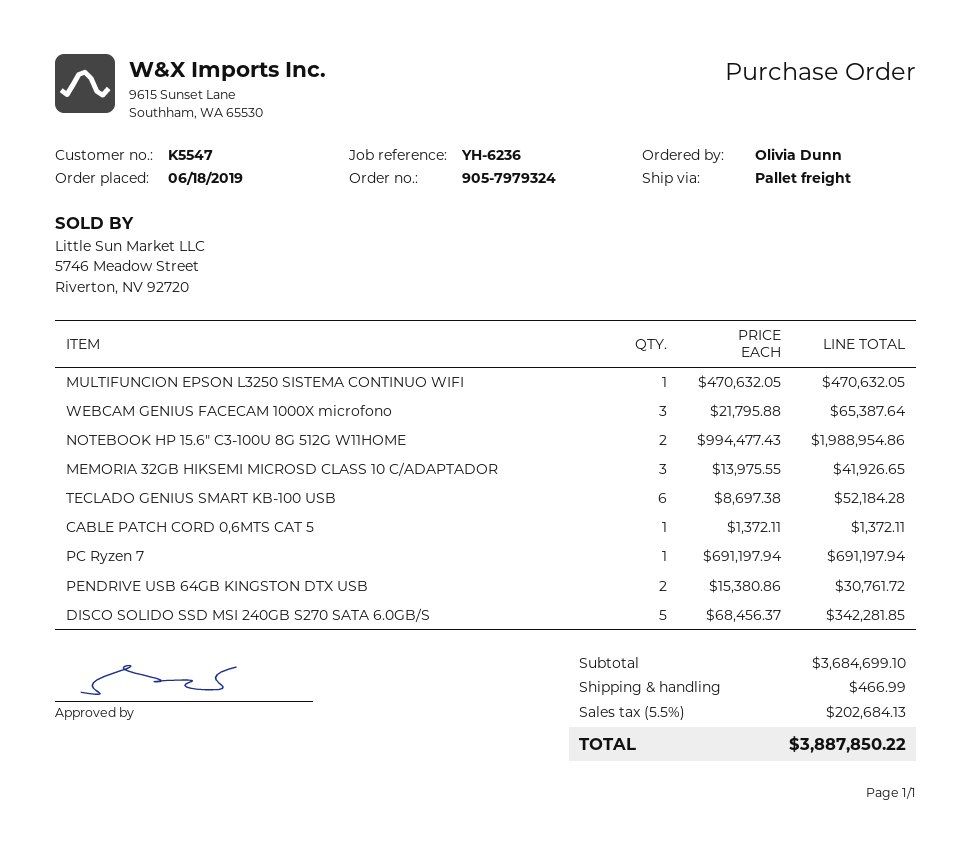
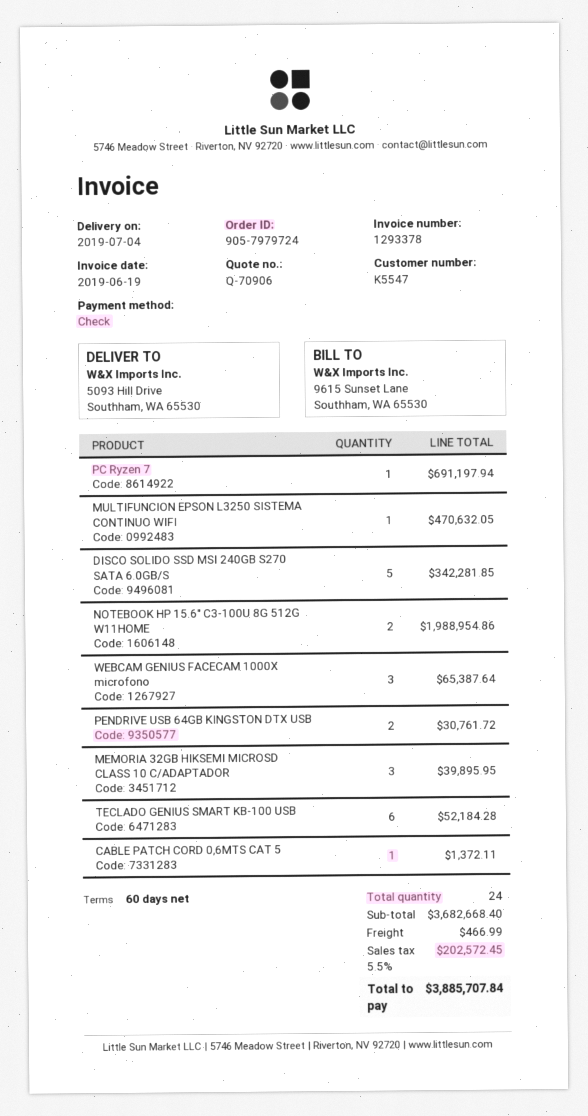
order number: 905-7979324 -> 905-7979724
MEMORIA 32GB HIKSEMI MICROSD CLASS 10 C/ADAPTADOR: 3 for 41926.65 -> 3 for 39895.95
subtotal: 3684699.10 -> 3682668.40
tax: 5.5% = 202684.13 -> 5.5% = 202572.45
total: 3887850.22 -> 3885707.84

